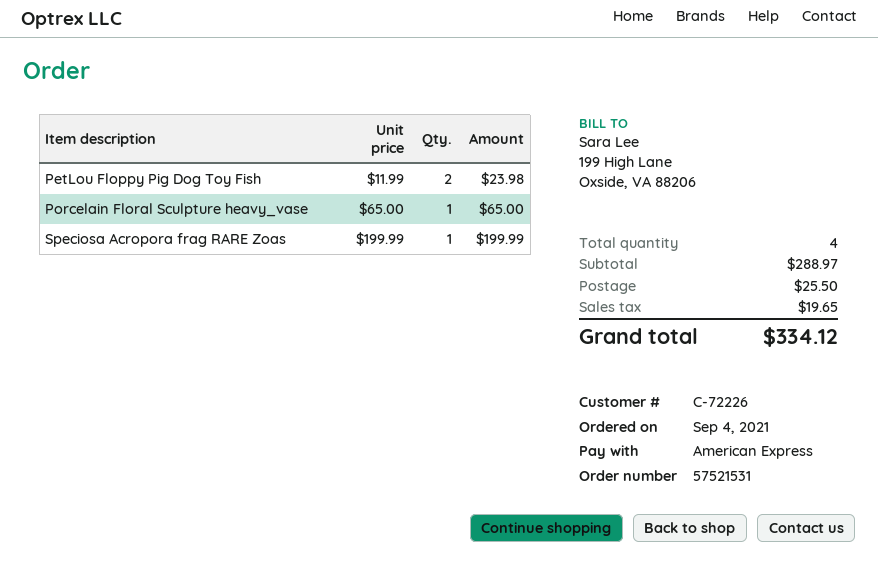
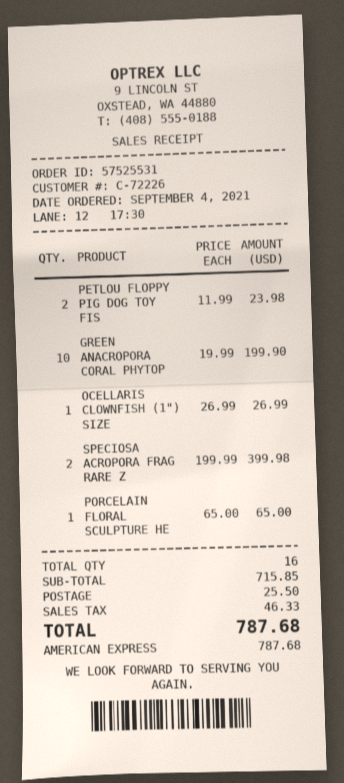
order number: 57521531 -> 57525531
Speciosa Acropora frag RARE Zoas: 1 x 199.99 = 199.99 -> 2 x 199.99 = 399.98
GREEN ANACROPORA CORAL PHYTOP: none -> 10 x 19.99 = 199.90
OCELLARIS CLOWNFISH (1") SIZE: none -> 1 x 26.99 = 26.99
total quantity: 4 -> 16
subtotal: 288.97 -> 715.85
tax: 19.65 -> 46.33
total: 334.12 -> 787.68

